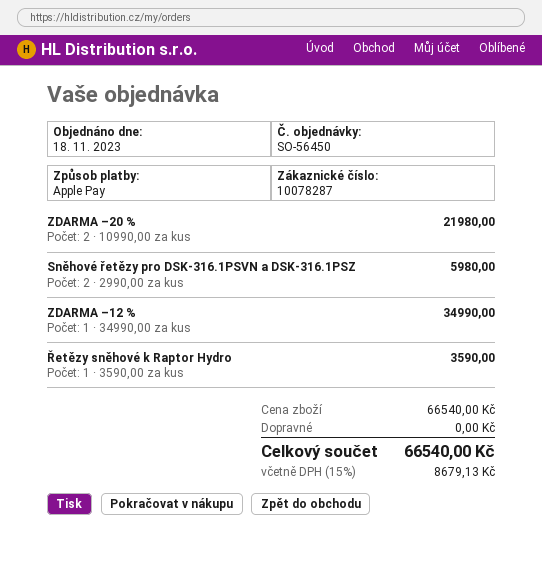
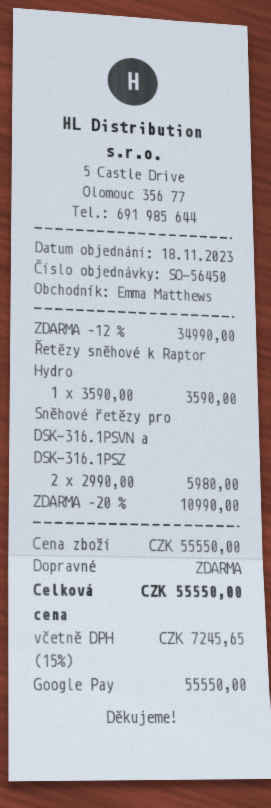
payment method: Apple Pay -> Google Pay
ZDARMA –20 %: 2 x 10990.00 = 21980.00 -> 1 x 10990.00 = 10990.00
subtotal: 66540.00 -> 55550.00
tax: 15% = 8679.13 -> 15% = 7245.65
total: 66540.00 -> 55550.00

